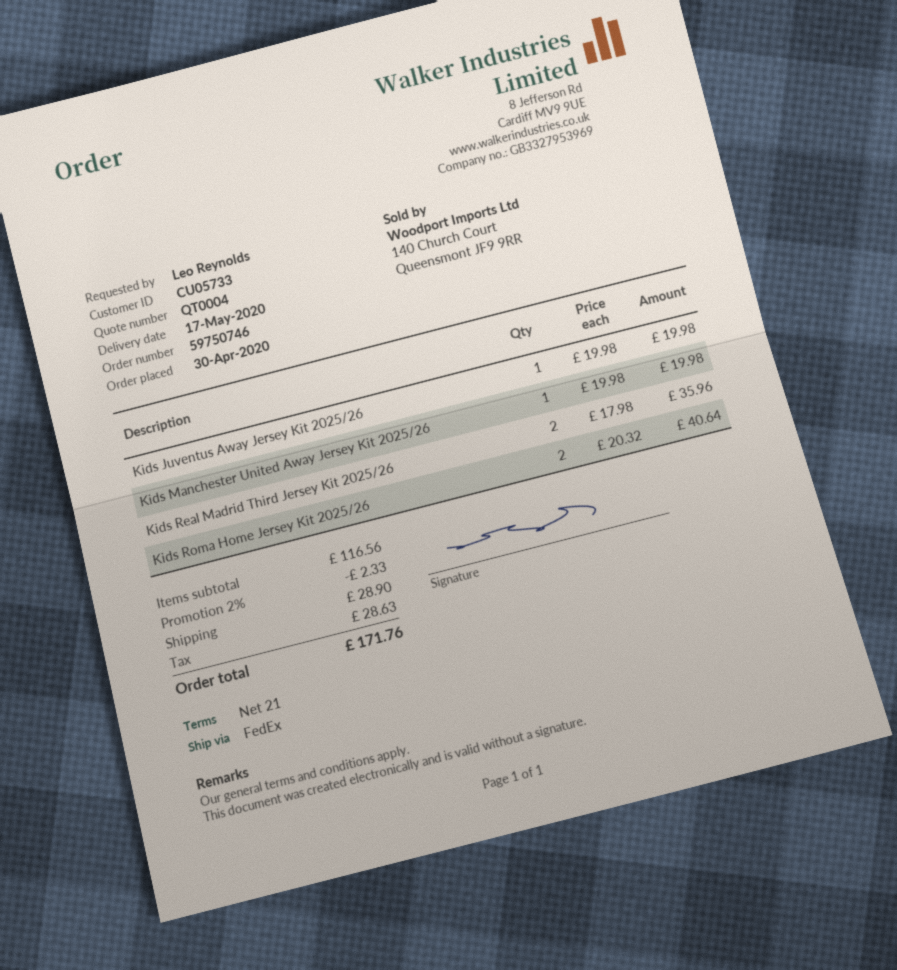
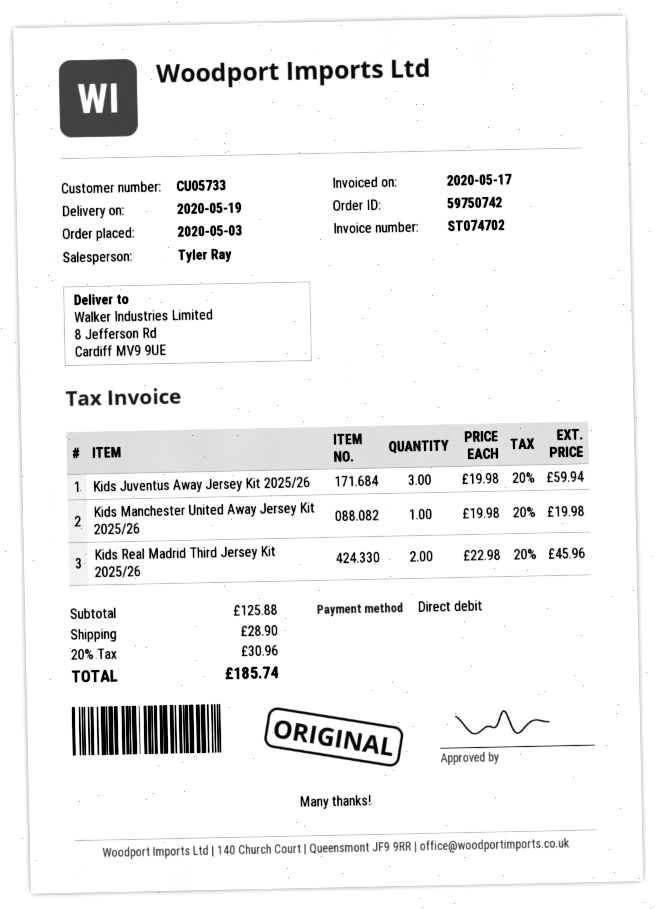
order number: 59750746 -> 59750742
order date: 2020-04-30 -> 2020-05-03
delivery date: 2020-05-17 -> 2020-05-19
Kids Juventus Away Jersey Kit 2025/26: 1 x 19.98 = 19.98 -> 3 x 19.98 = 59.94
Kids Real Madrid Third Jersey Kit 2025/26: 2 x 17.98 = 35.96 -> 2 x 22.98 = 45.96
Kids Roma Home Jersey Kit 2025/26: 2 x 20.32 = 40.64 -> none
subtotal: 116.56 -> 125.88
discount: 2% = 2.33 -> none
tax: 28.63 -> 30.96
total: 171.76 -> 185.74

